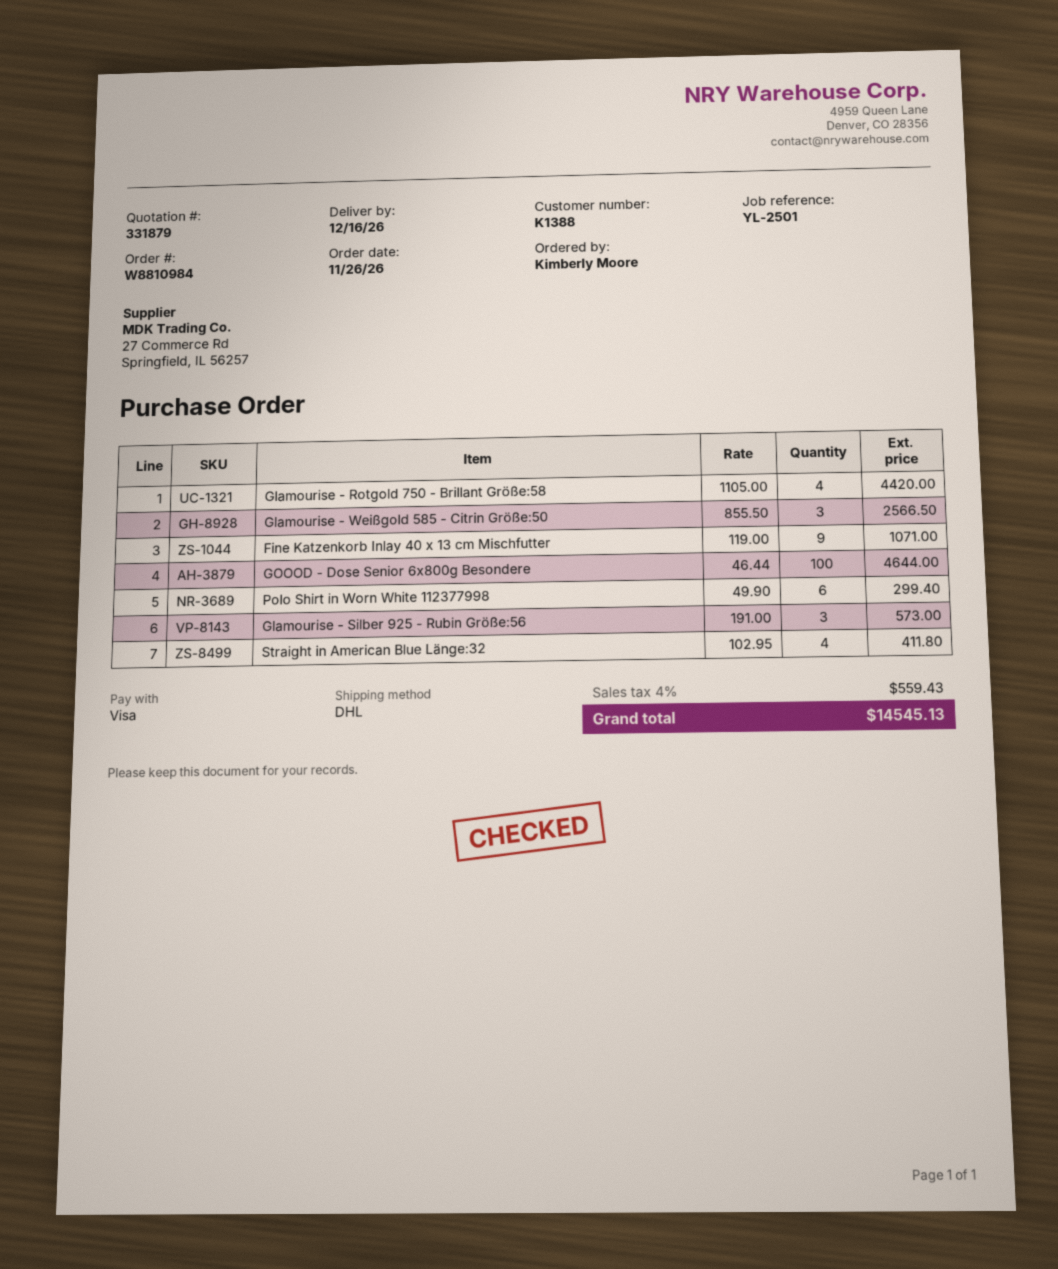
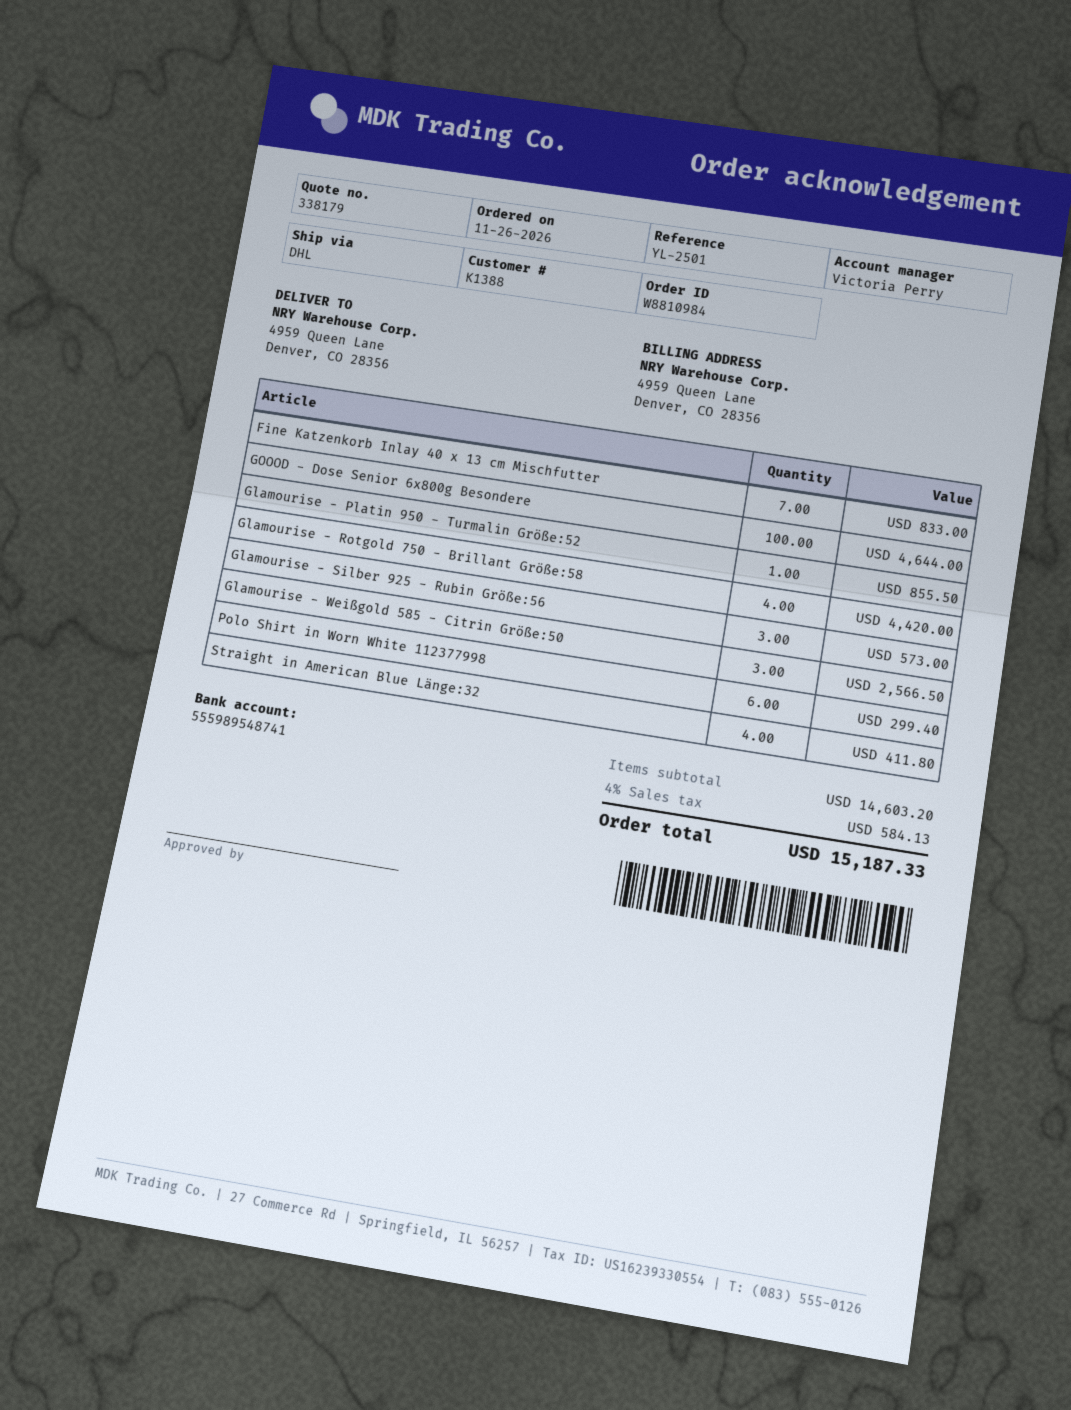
quote number: 331879 -> 338179
Fine Katzenkorb Inlay 40 x 13 cm Mischfutter: 9 for 1071.00 -> 7 for 833.00
Glamourise - Platin 950 - Turmalin Größe:52: none -> 1 for 855.50
tax: 4% = 559.43 -> 4% = 584.13
total: 14545.13 -> 15187.33

